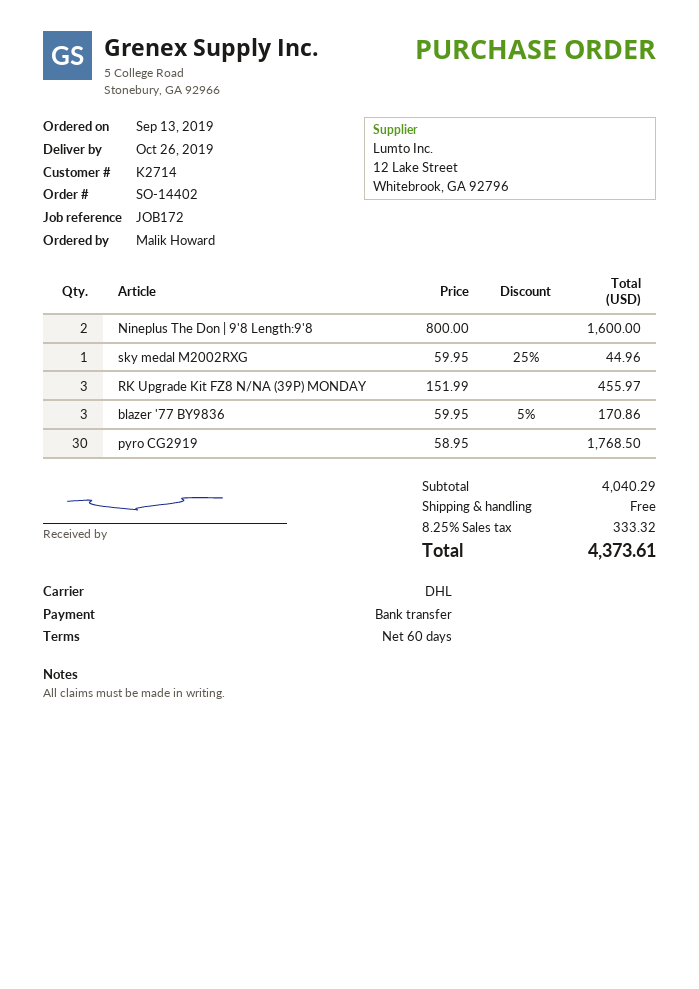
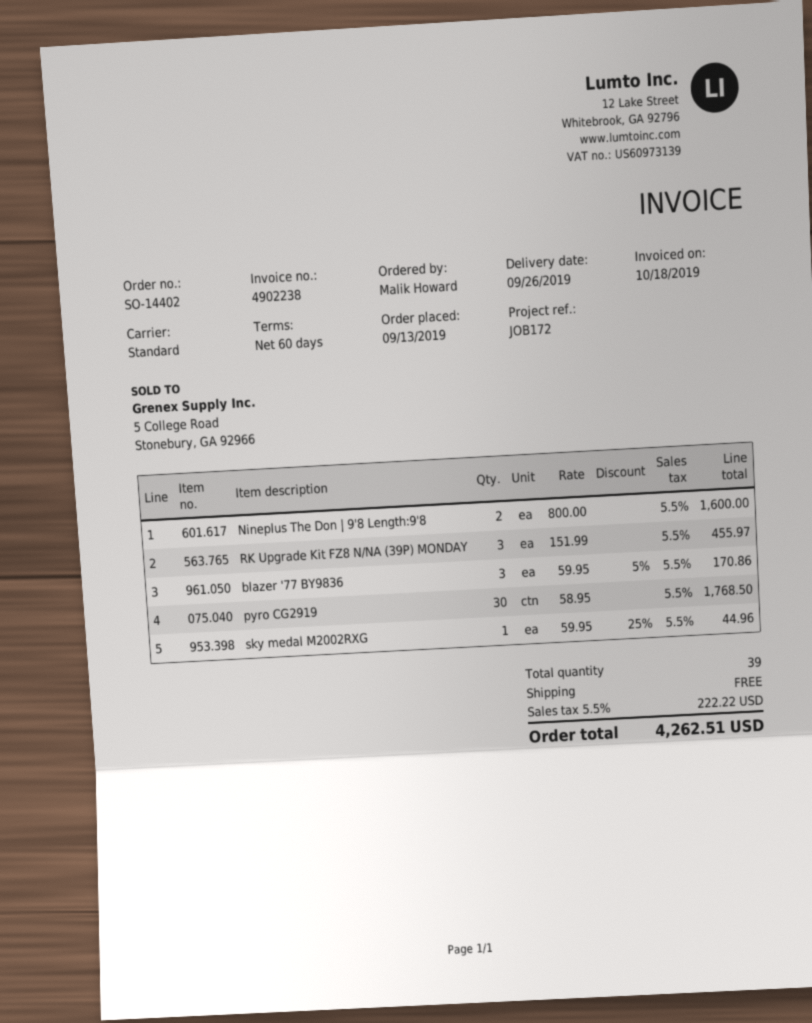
delivery date: 2019-10-26 -> 2019-09-26
shipping method: DHL -> standard
tax: 8.25% = 333.32 -> 5.5% = 222.22
total: 4373.61 -> 4262.51

